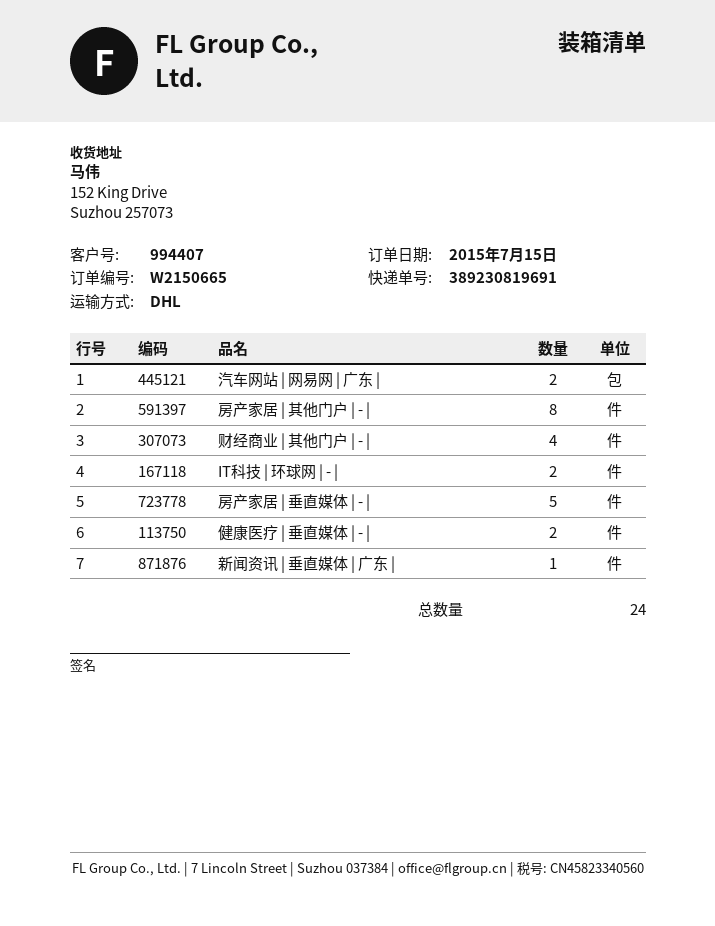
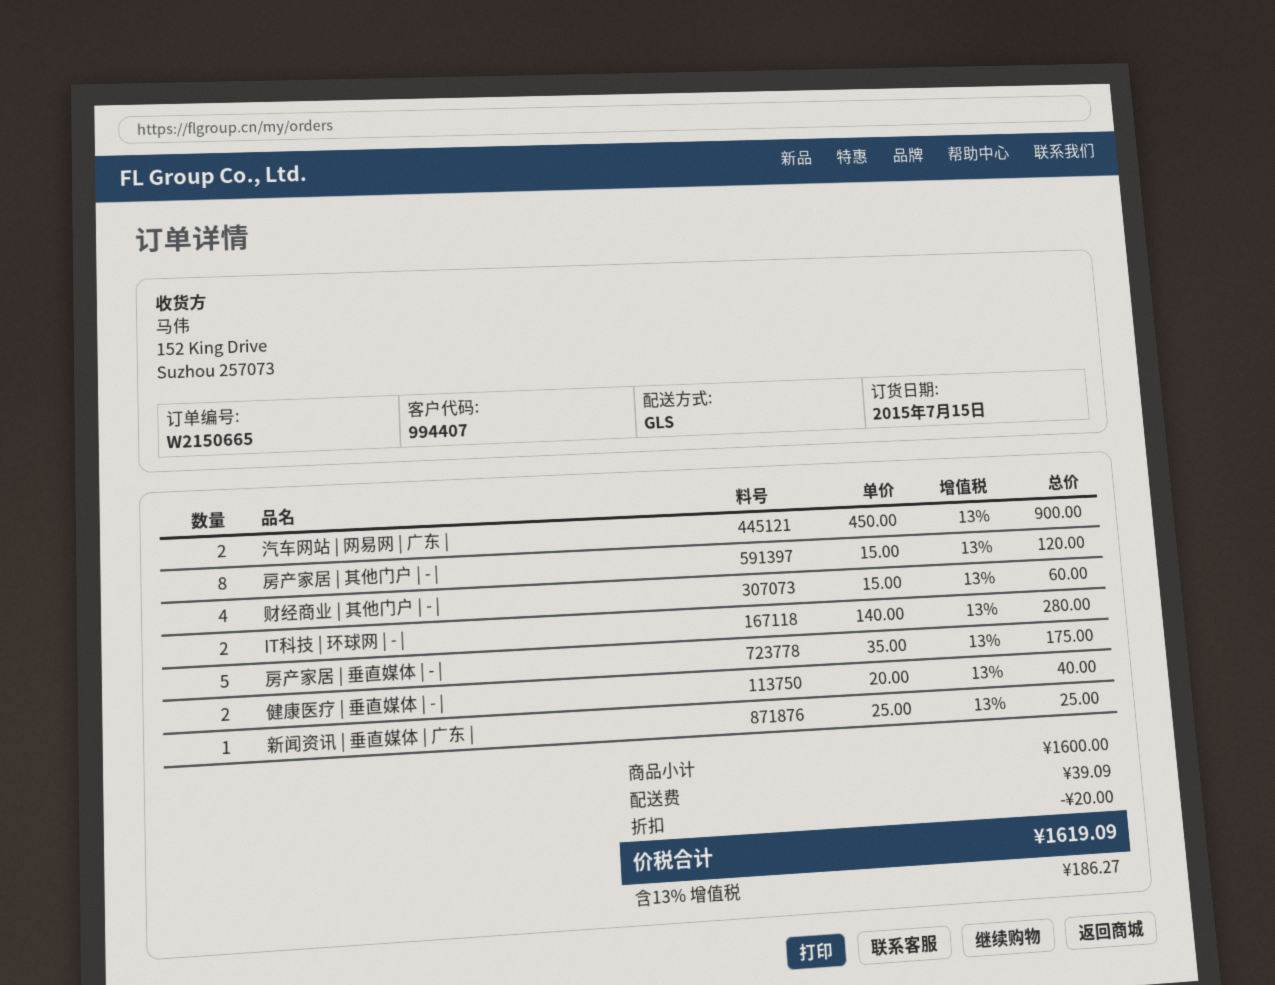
shipping method: DHL -> GLS

